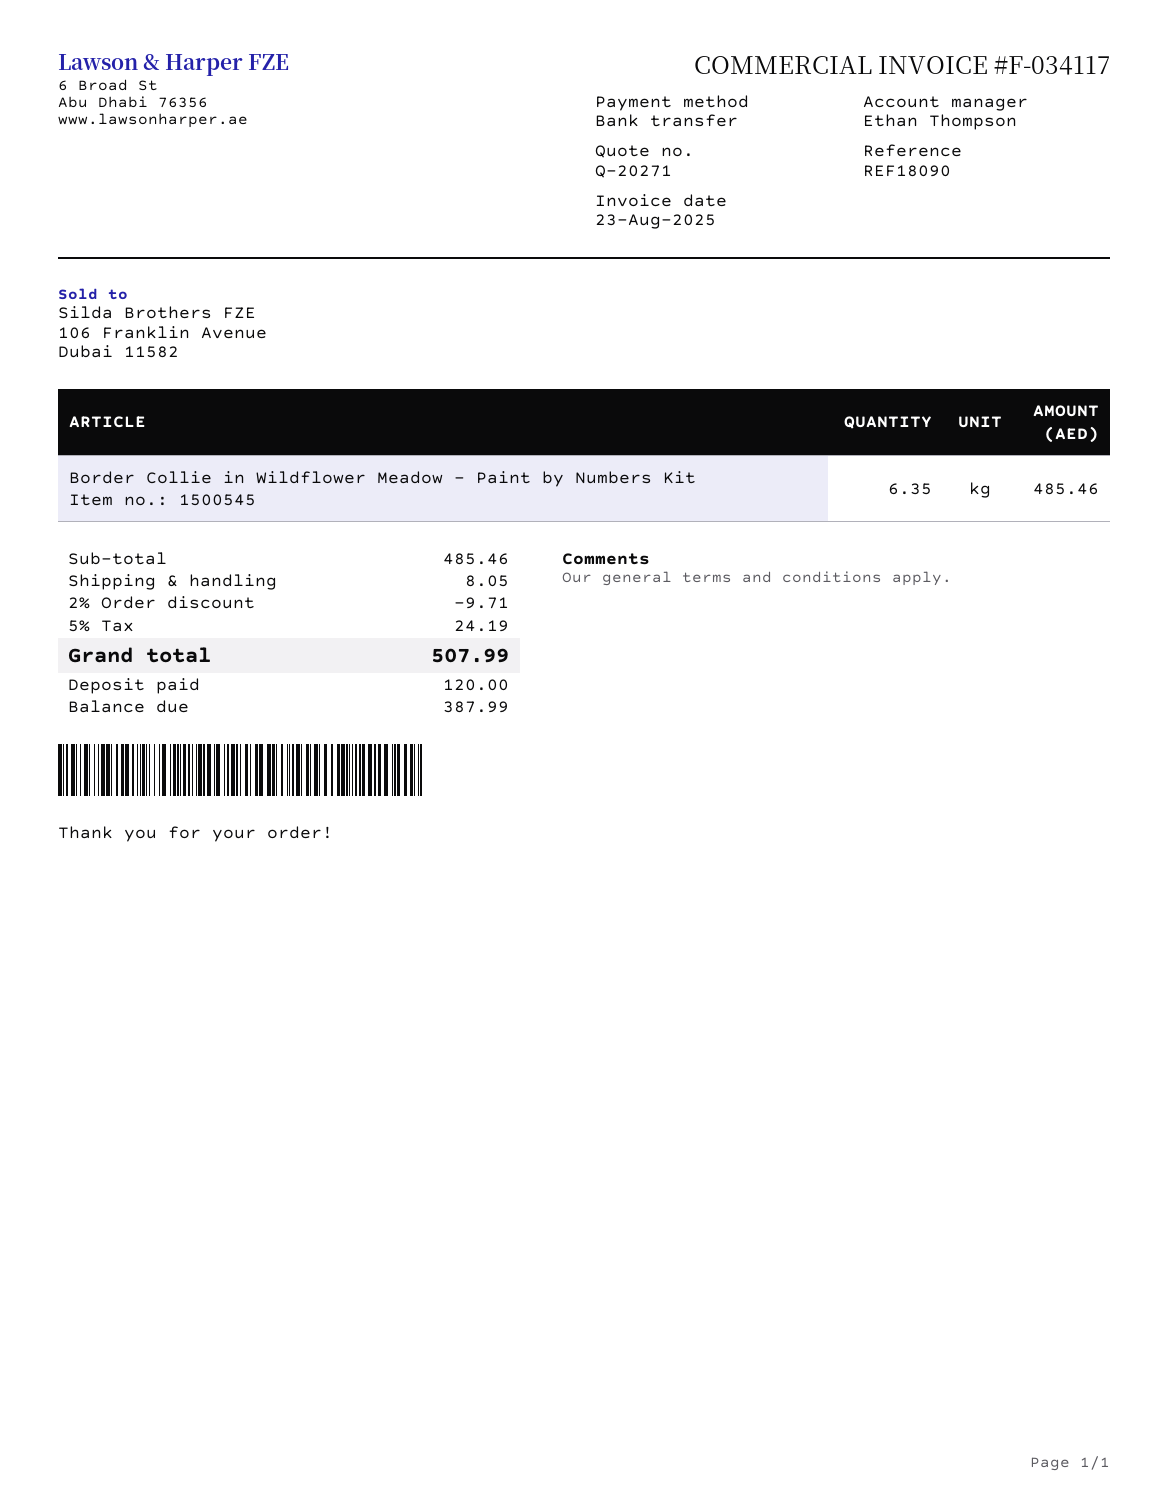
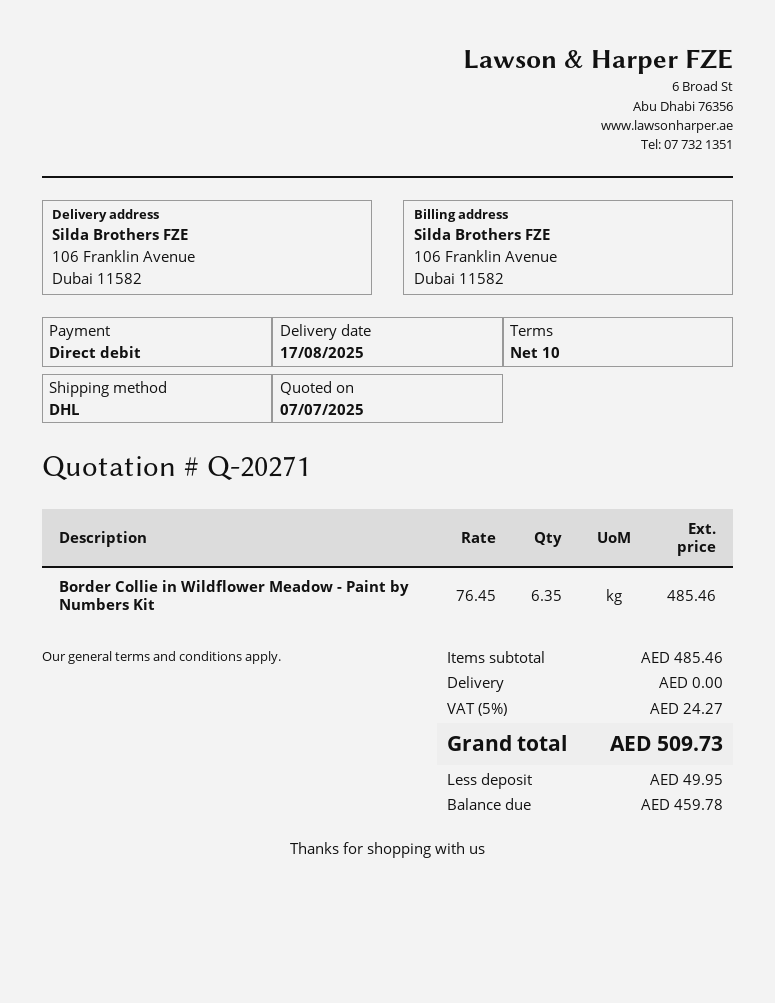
payment method: bank transfer -> direct debit
discount: 2% = 9.71 -> none
shipping: 8.05 -> 0.00
tax: 5% = 24.19 -> 5% = 24.27
total: 507.99 -> 509.73
deposit: 120.00 -> 49.95
balance: 387.99 -> 459.78

